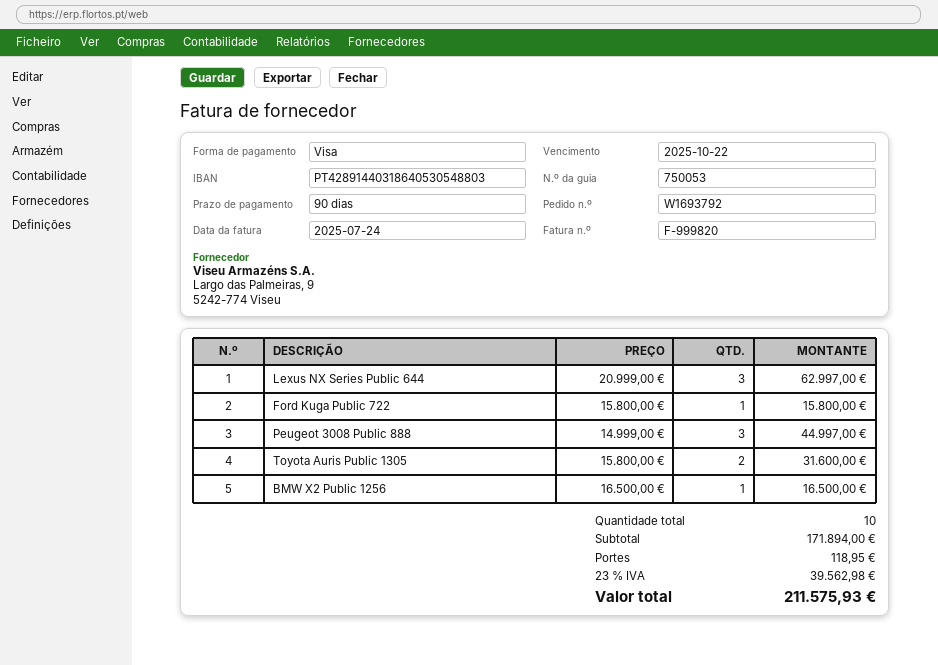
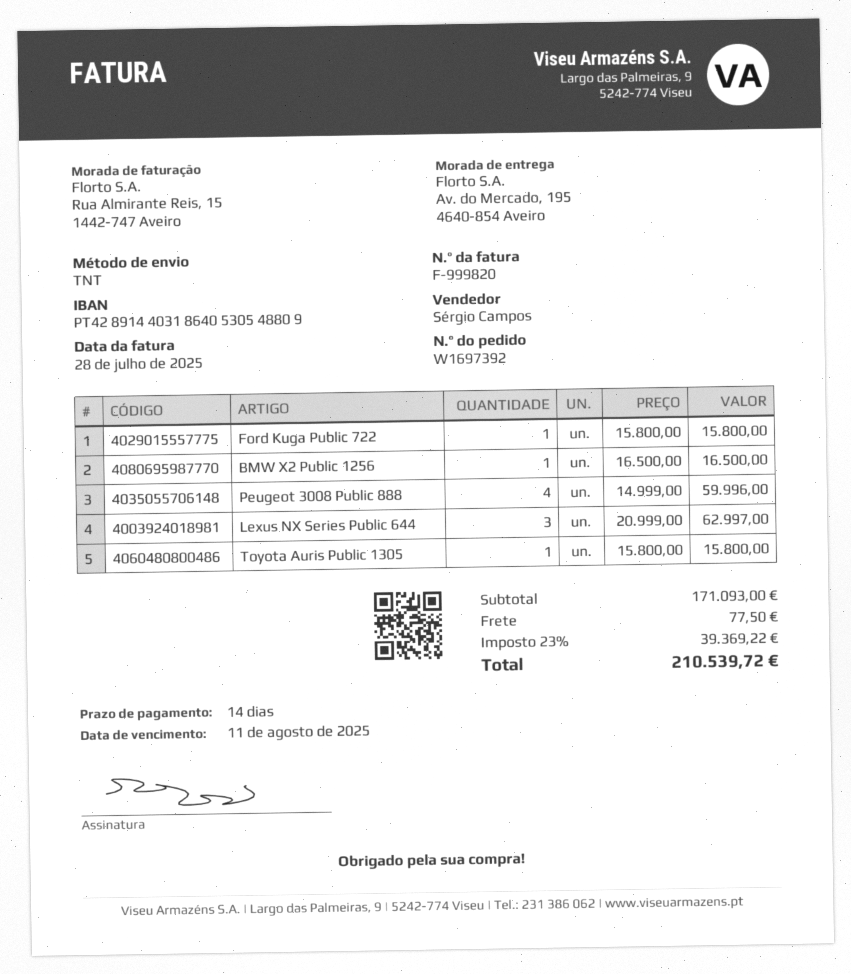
order number: W1693792 -> W1697392
invoice date: 2025-07-24 -> 2025-07-28
payment terms: 90 days -> 14 days
due date: 2025-10-22 -> 2025-08-11
bank account: PT42891440318640530548803 -> PT42891440318640530548809
Peugeot 3008 Public 888: 3 x 14999.00 = 44997.00 -> 4 x 14999.00 = 59996.00
Toyota Auris Public 1305: 2 x 15800.00 = 31600.00 -> 1 x 15800.00 = 15800.00
subtotal: 171894.00 -> 171093.00
shipping: 118.95 -> 77.50
tax: 23% = 39562.98 -> 23% = 39369.22
total: 211575.93 -> 210539.72

